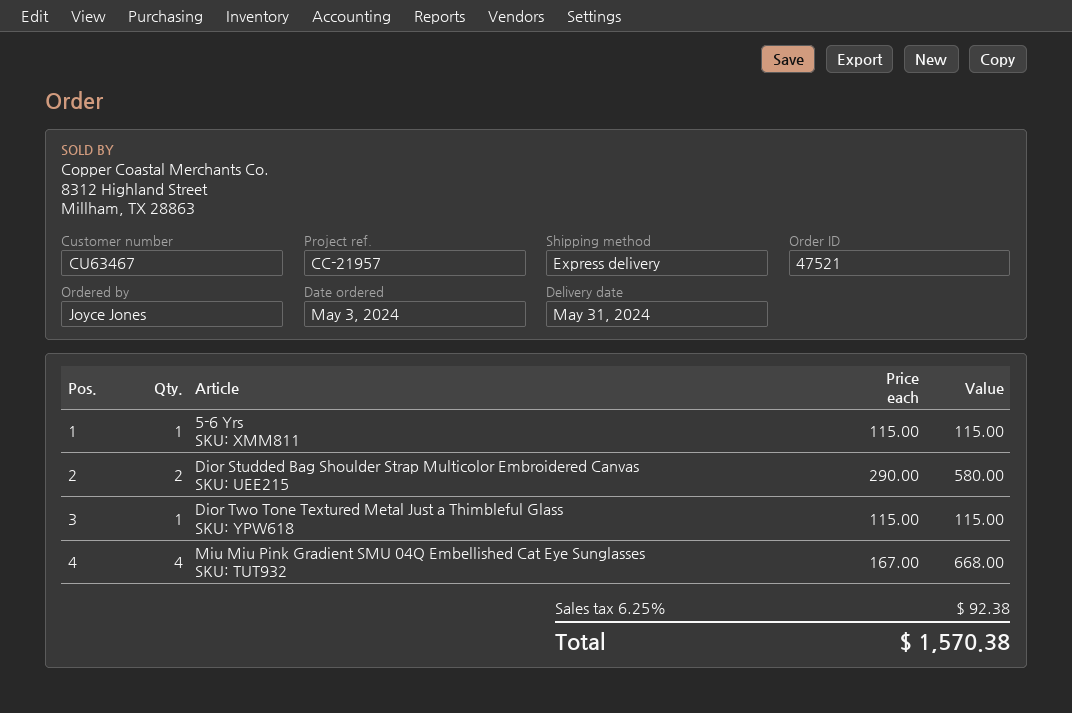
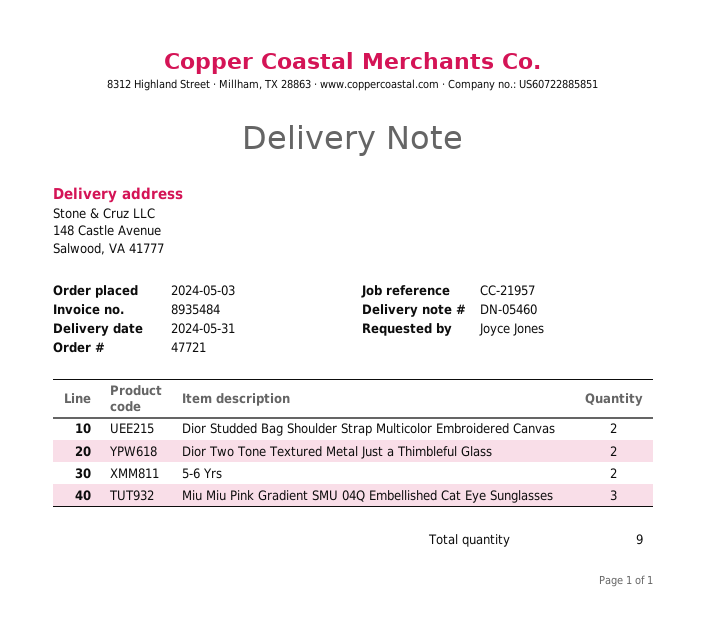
order number: 47521 -> 47721
5-6 Yrs: 1 -> 2
Dior Two Tone Textured Metal Just a Thimbleful Glass: 1 -> 2
Miu Miu Pink Gradient SMU 04Q Embellished Cat Eye Sunglasses: 4 -> 3

